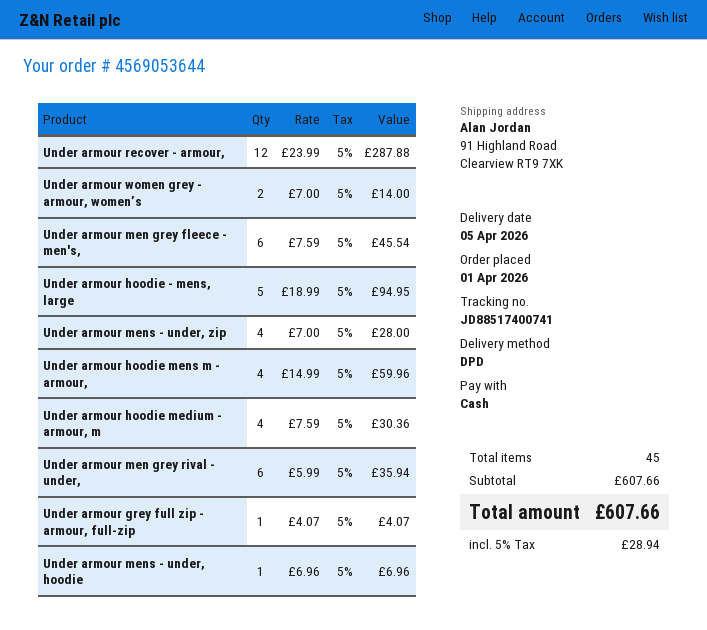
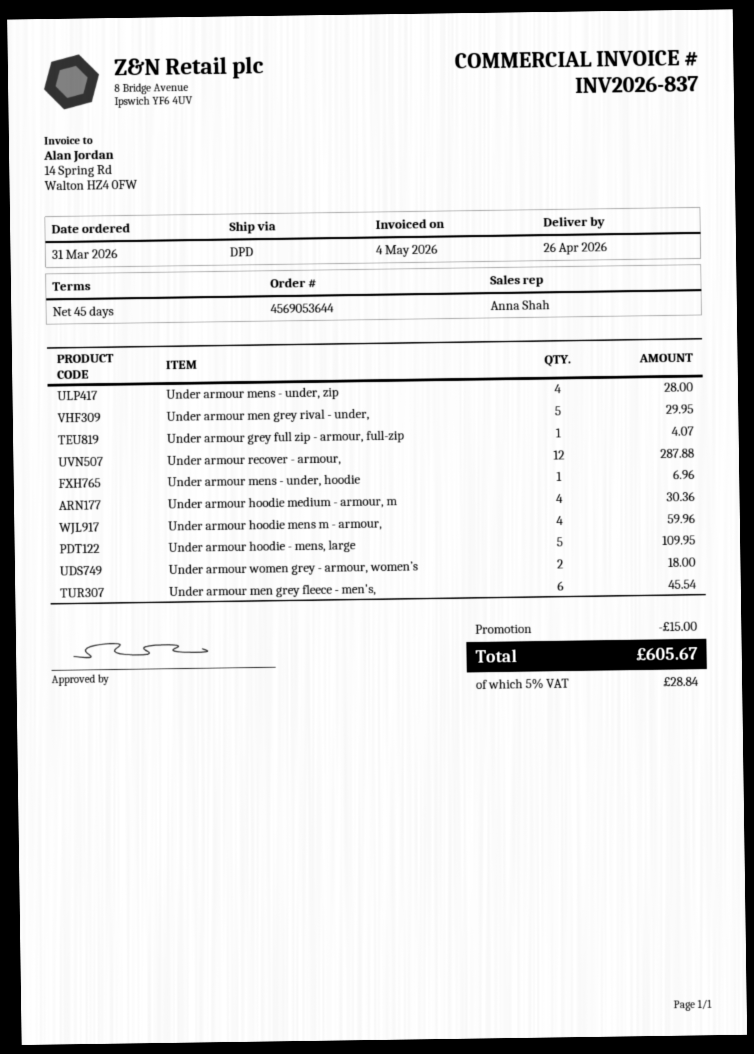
order date: 2026-04-01 -> 2026-03-31
delivery date: 2026-04-05 -> 2026-04-26
Under armour women grey - armour, women’s: 2 for 14.00 -> 2 for 18.00
Under armour hoodie - mens, large: 5 for 94.95 -> 5 for 109.95
Under armour men grey rival - under,: 6 for 35.94 -> 5 for 29.95
discount: none -> 15.00
tax: 5% = 28.94 -> 5% = 28.84
total: 607.66 -> 605.67

